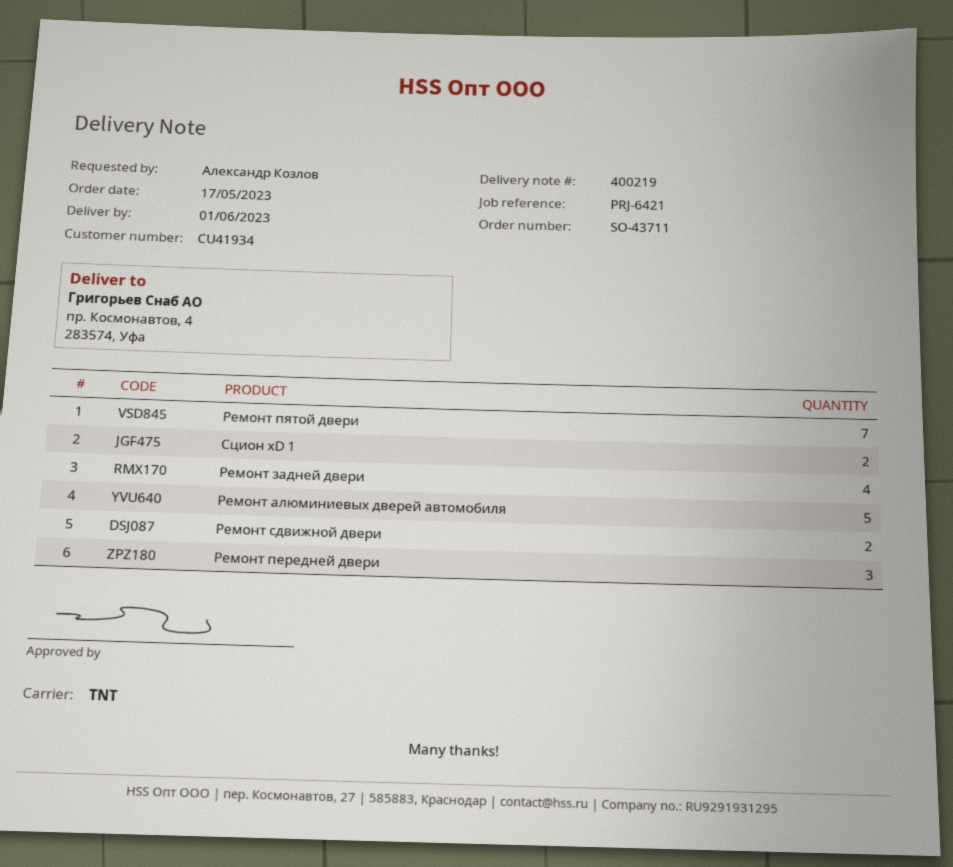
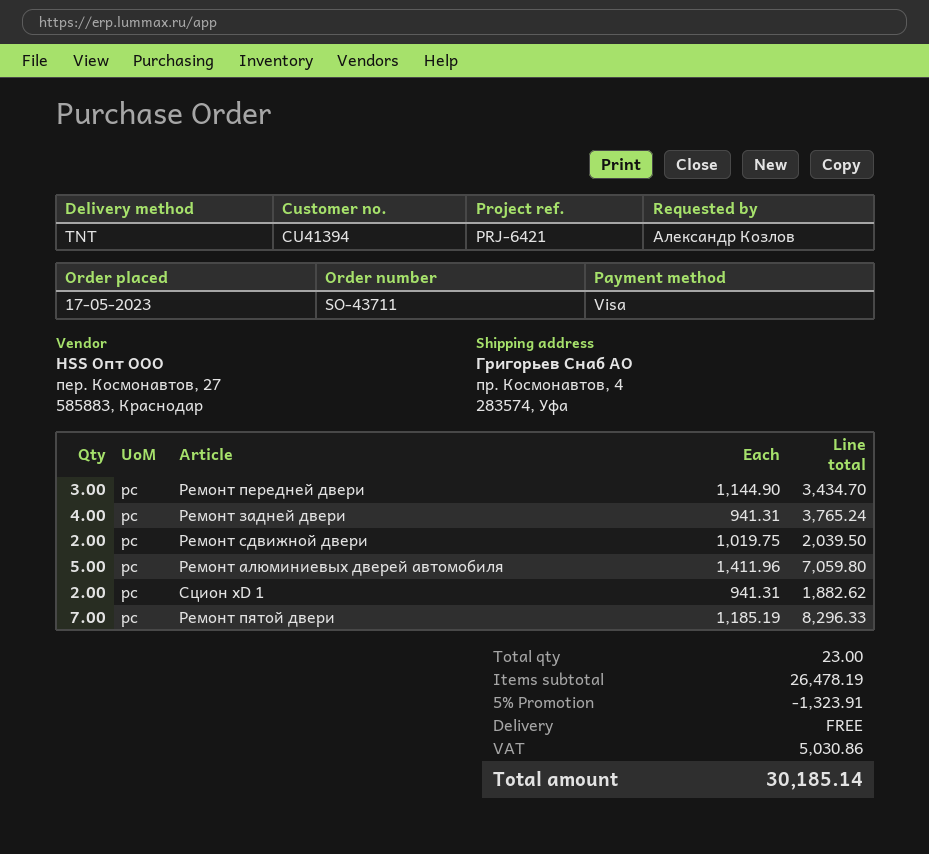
customer number: CU41934 -> CU41394

